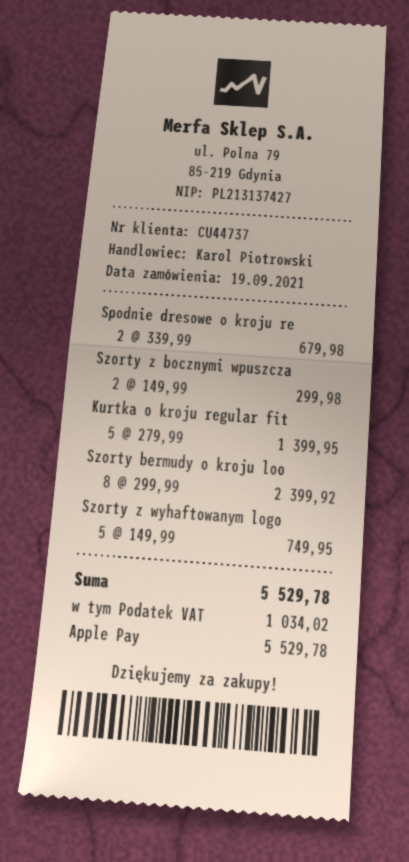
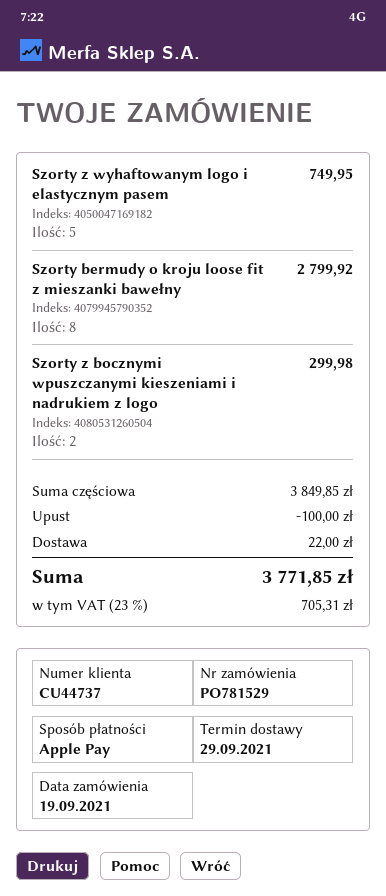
Spodnie dresowe o kroju re: 2 for 679.98 -> none
Kurtka o kroju regular fit: 5 for 1399.95 -> none
Szorty bermudy o kroju loo: 8 for 2399.92 -> 8 for 2799.92
discount: none -> 100.00
shipping: none -> 22.00
tax: 1034.02 -> 705.31
total: 5529.78 -> 3771.85

